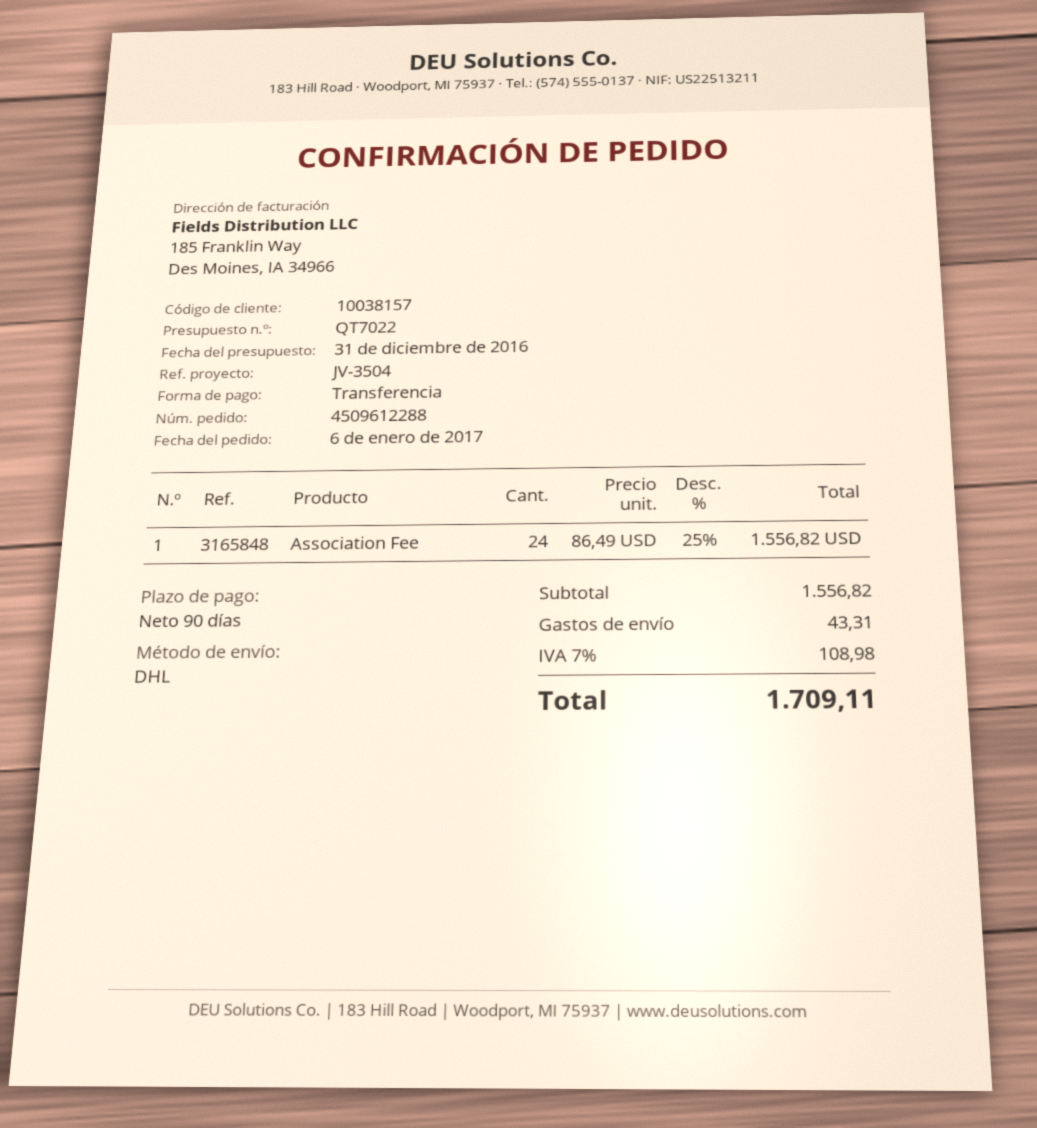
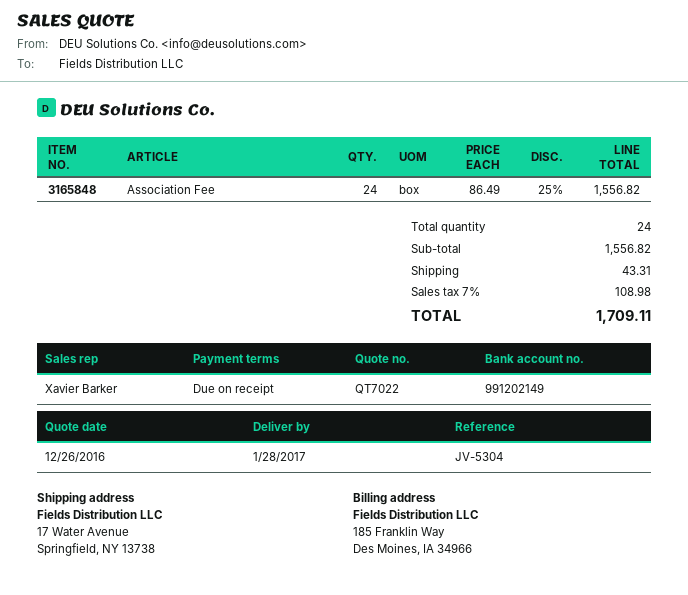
quote date: 2016-12-31 -> 2016-12-26
payment terms: 90 days -> on receipt
reference: JV-3504 -> JV-5304

